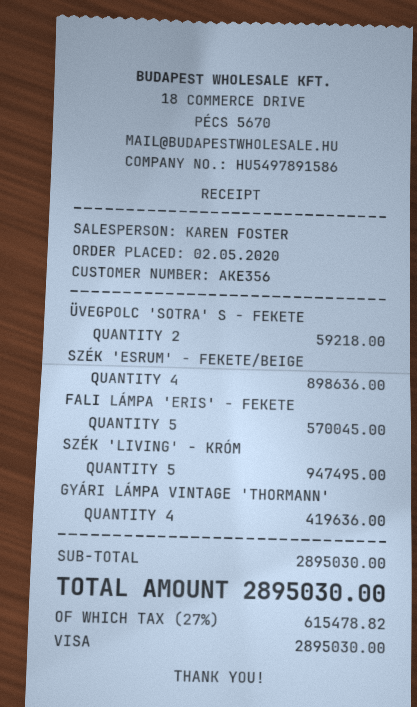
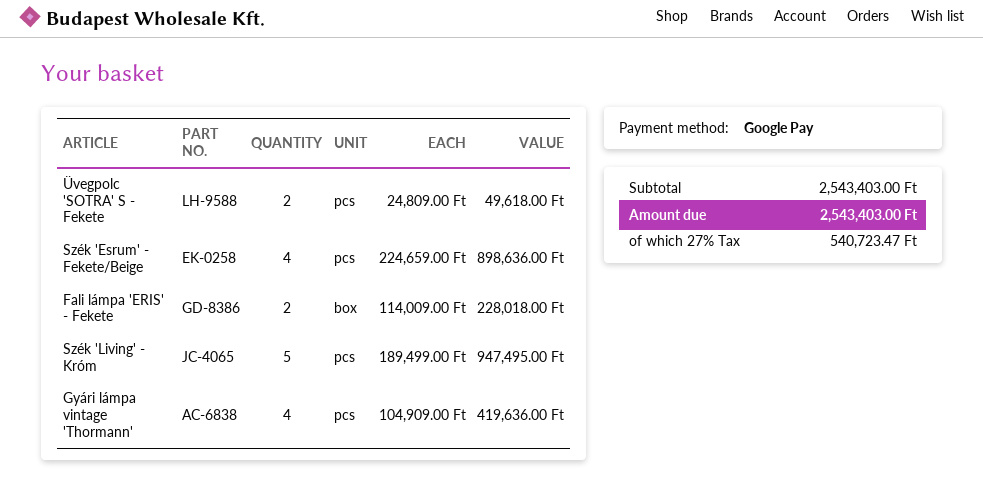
payment method: Visa -> Google Pay
ÜVEGPOLC 'SOTRA' S - FEKETE: 2 for 59218.00 -> 2 for 49618.00
FALI LÁMPA 'ERIS' - FEKETE: 5 for 570045.00 -> 2 for 228018.00
subtotal: 2895030.00 -> 2543403.00
tax: 27% = 615478.82 -> 27% = 540723.47
total: 2895030.00 -> 2543403.00

